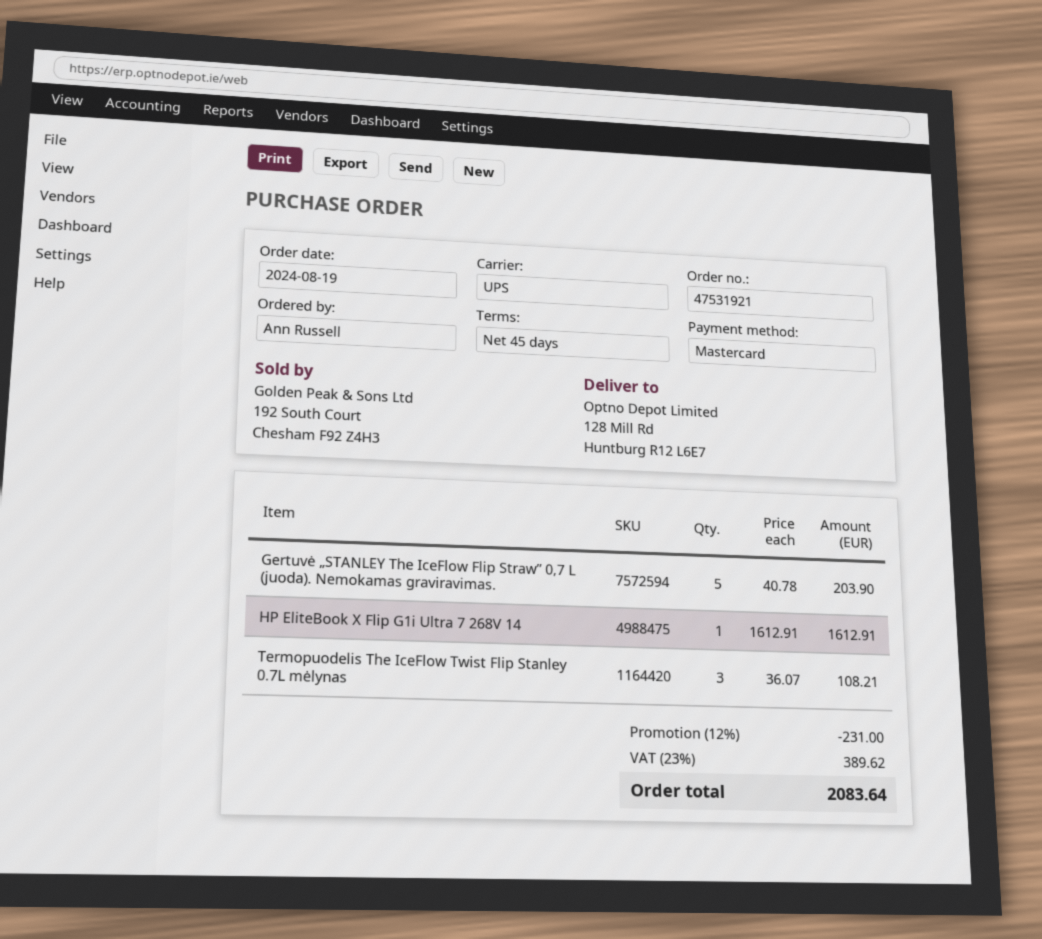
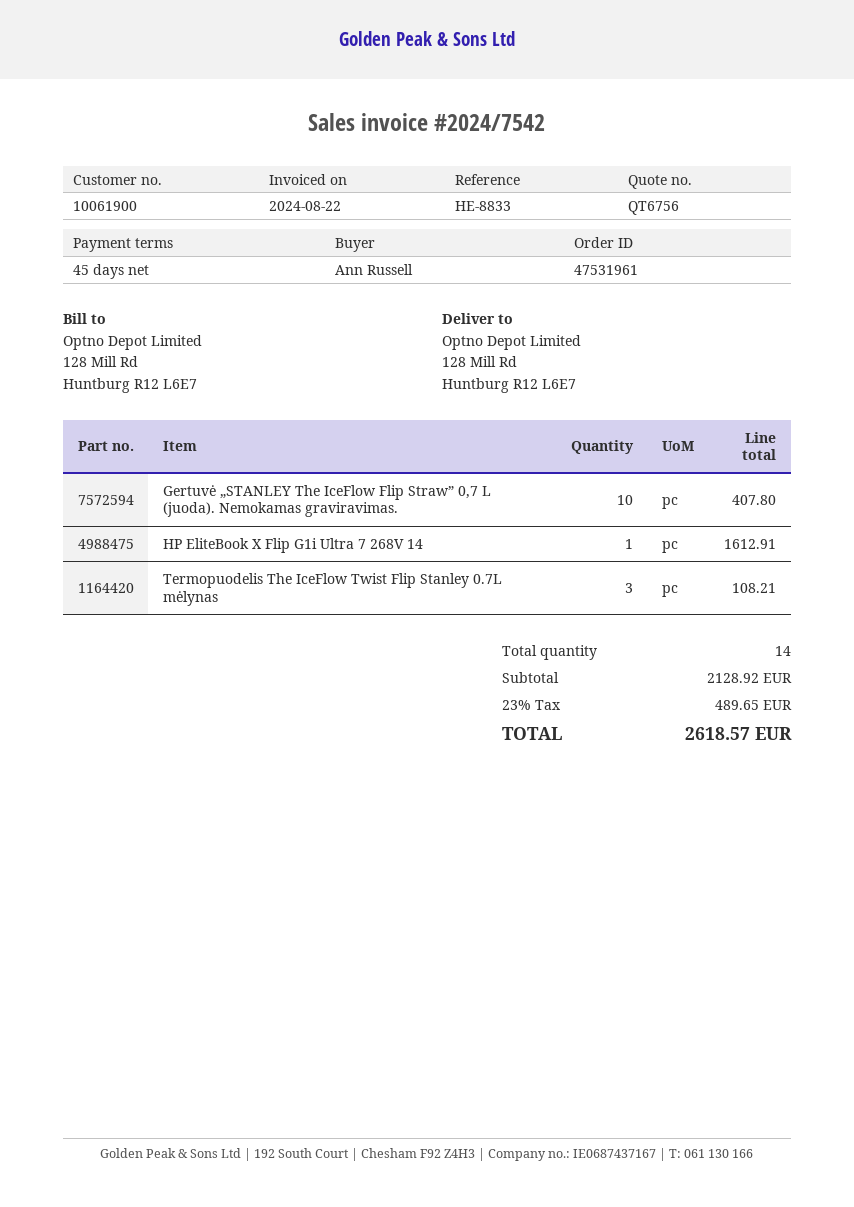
order number: 47531921 -> 47531961
Gertuvė „STANLEY The IceFlow Flip Straw” 0,7 L (juoda). Nemokamas graviravimas.: 5 for 203.90 -> 10 for 407.80
discount: 12% = 231.00 -> none
tax: 23% = 389.62 -> 23% = 489.65
total: 2083.64 -> 2618.57

